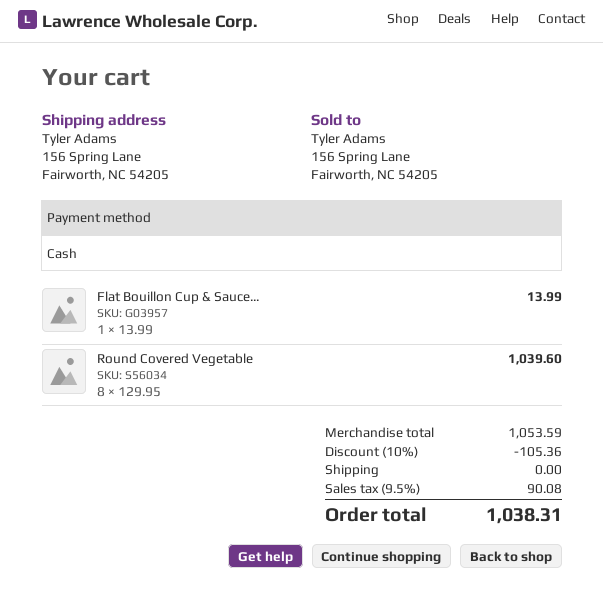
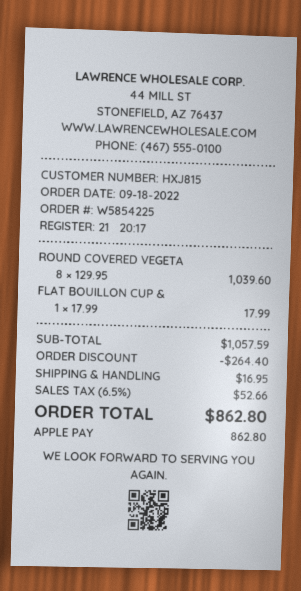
payment method: cash -> Apple Pay
Flat Bouillon Cup & Sauce...: 1 x 13.99 = 13.99 -> 1 x 17.99 = 17.99
subtotal: 1053.59 -> 1057.59
discount: 105.36 -> 264.40
shipping: 0.00 -> 16.95
tax: 9.5% = 90.08 -> 6.5% = 52.66
total: 1038.31 -> 862.80

